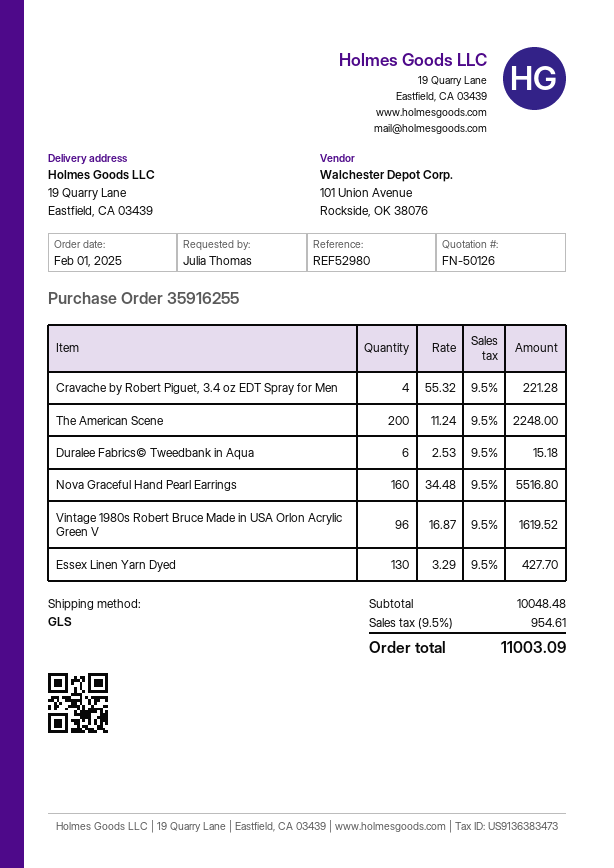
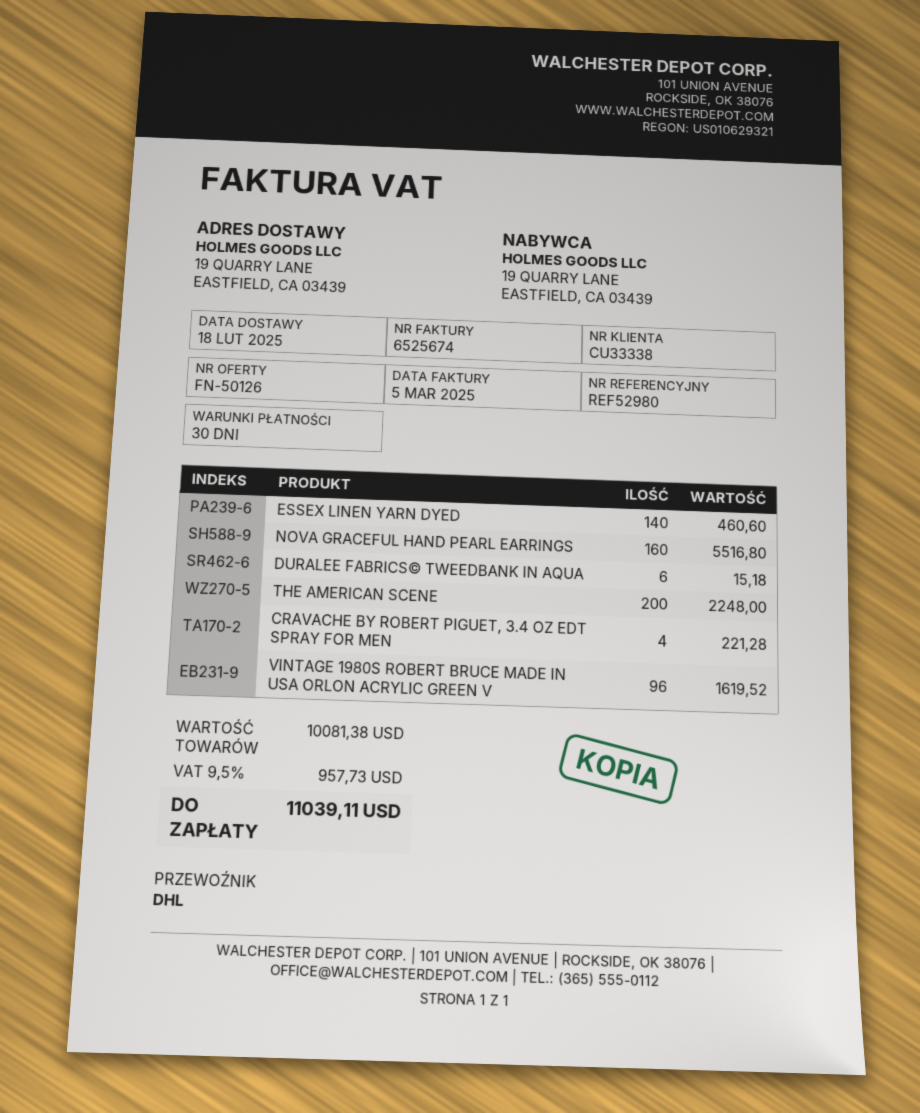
shipping method: GLS -> DHL
Essex Linen Yarn Dyed: 130 for 427.70 -> 140 for 460.60
subtotal: 10048.48 -> 10081.38
tax: 9.5% = 954.61 -> 9.5% = 957.73
total: 11003.09 -> 11039.11

